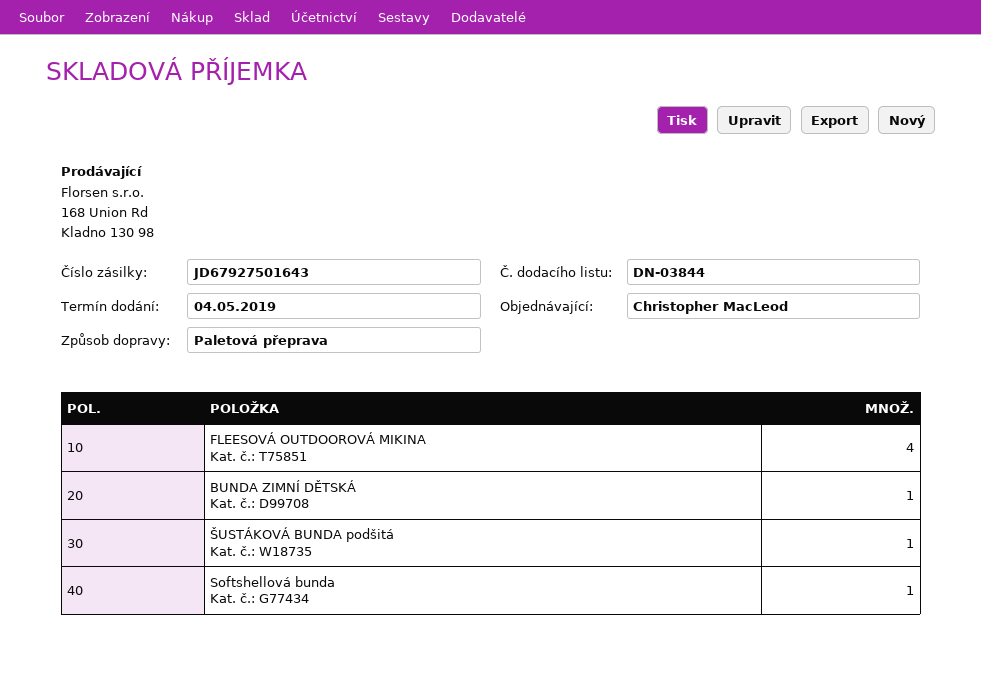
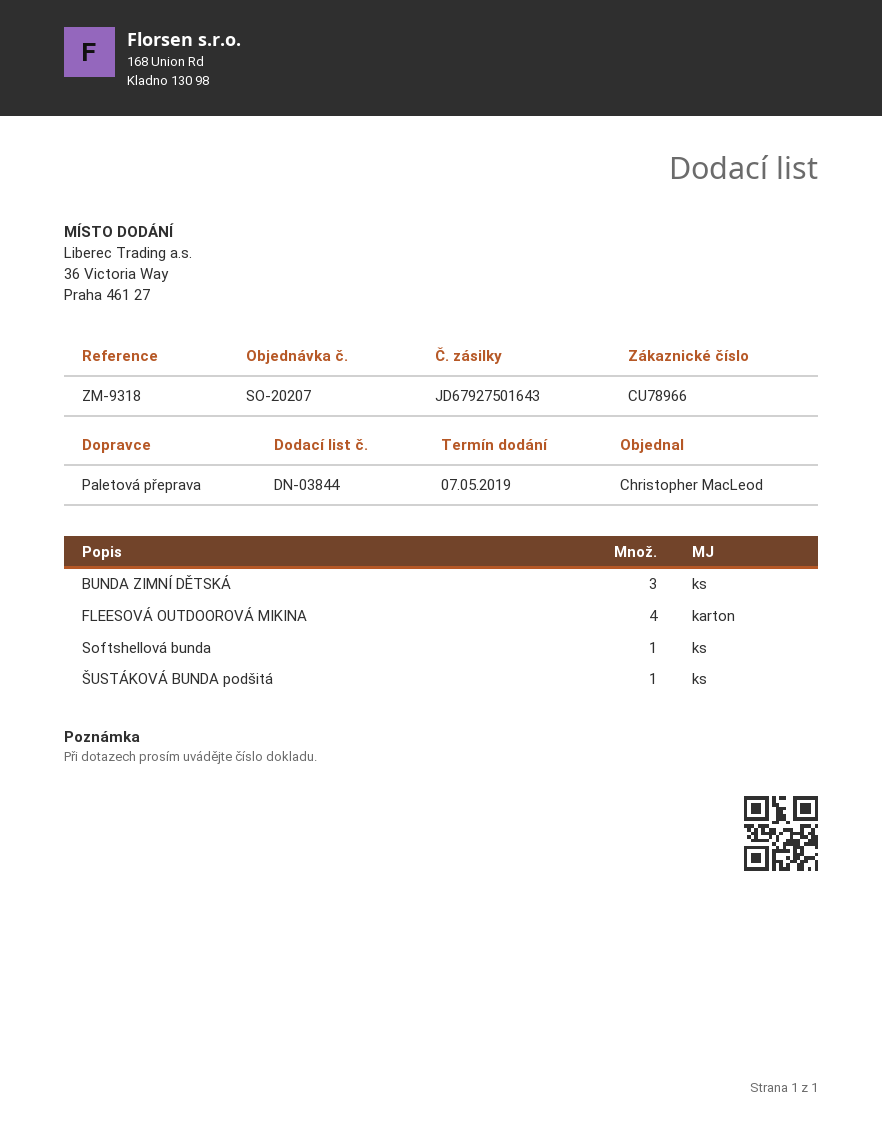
delivery date: 2019-05-04 -> 2019-05-07
BUNDA ZIMNÍ DĚTSKÁ: 1 -> 3

